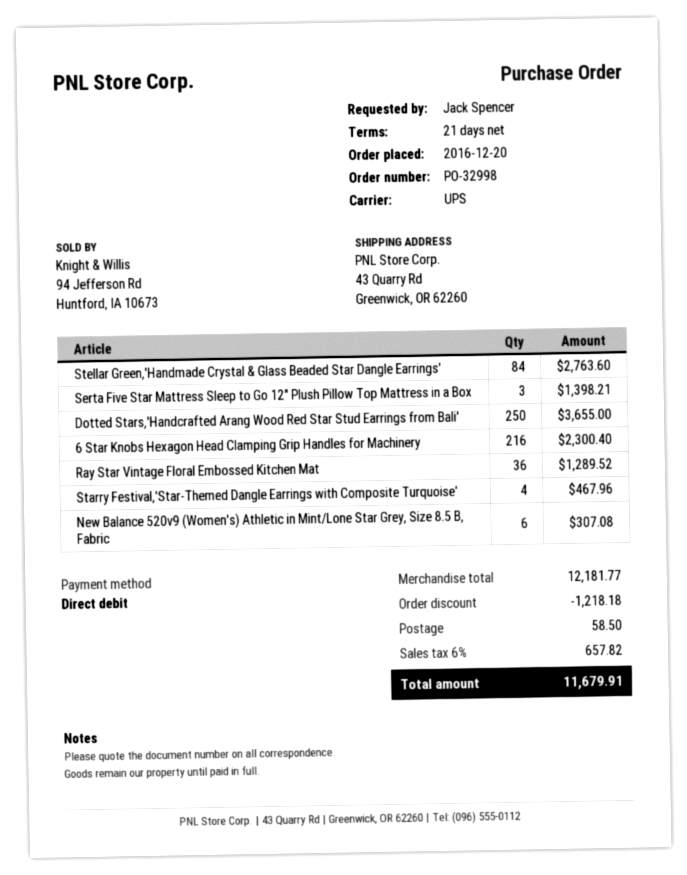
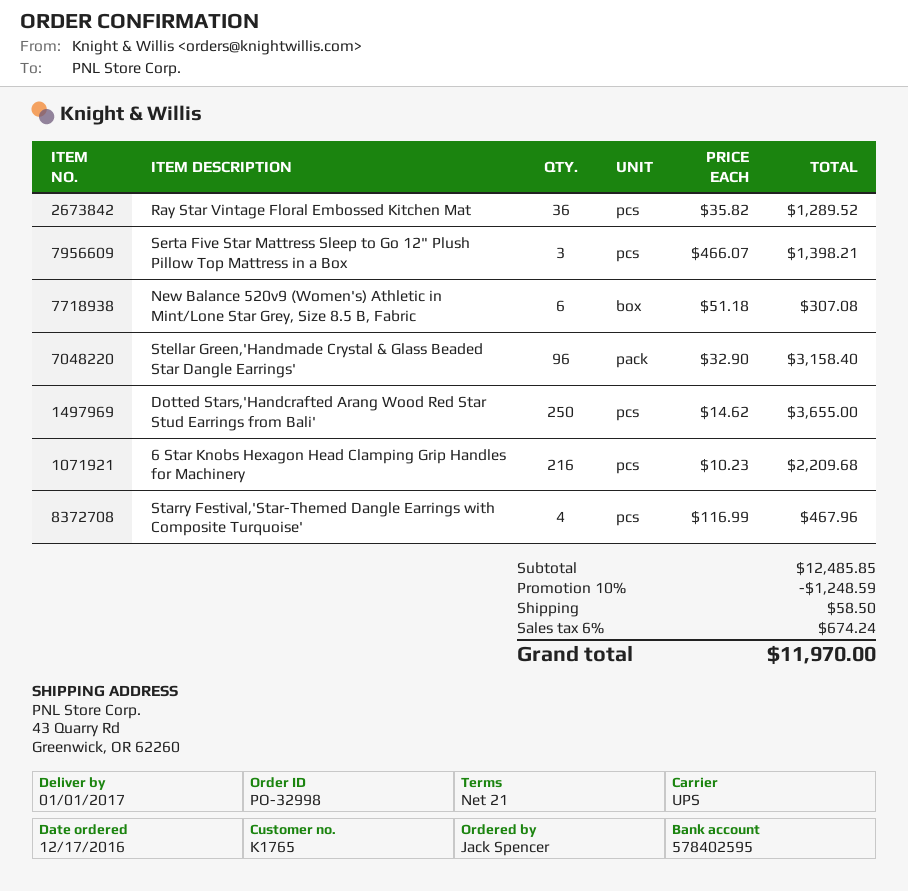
order date: 2016-12-20 -> 2016-12-17
Stellar Green,'Handmade Crystal & Glass Beaded Star Dangle Earrings': 84 for 2763.60 -> 96 for 3158.40
6 Star Knobs Hexagon Head Clamping Grip Handles for Machinery: 216 for 2300.40 -> 216 for 2209.68
subtotal: 12181.77 -> 12485.85
discount: 1218.18 -> 1248.59
tax: 6% = 657.82 -> 6% = 674.24
total: 11679.91 -> 11970.00

